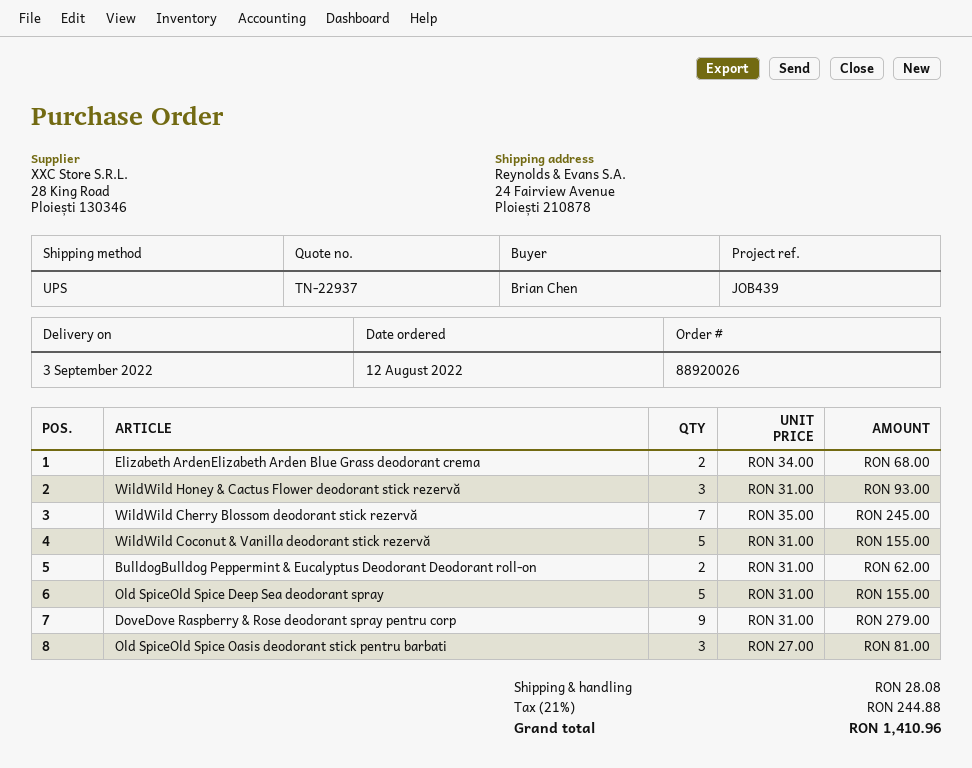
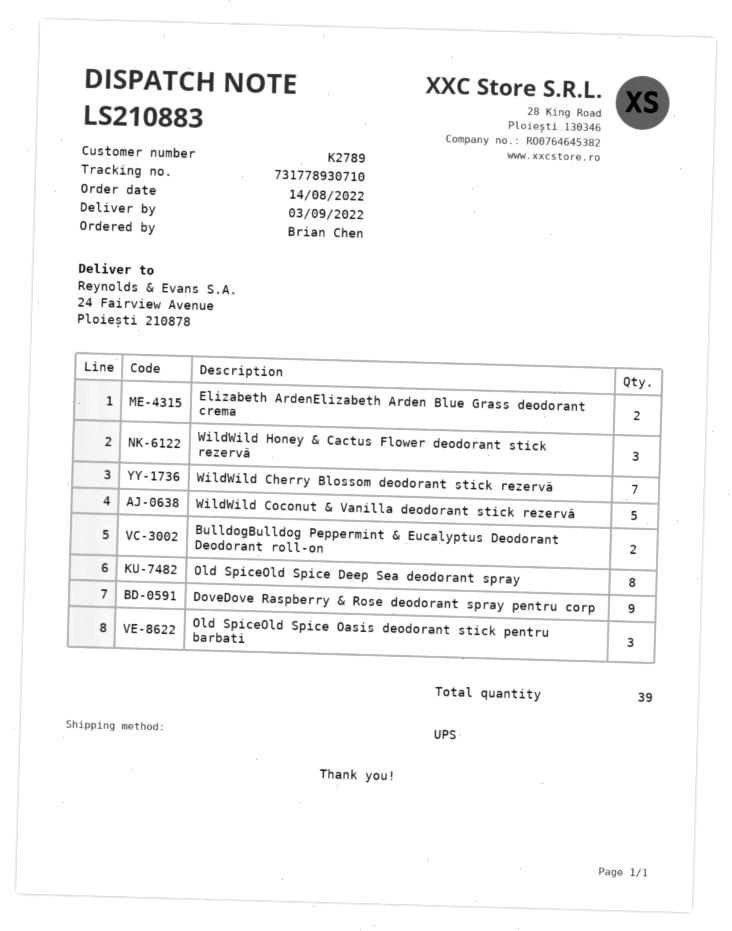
order date: 2022-08-12 -> 2022-08-14
Old SpiceOld Spice Deep Sea deodorant spray: 5 -> 8

